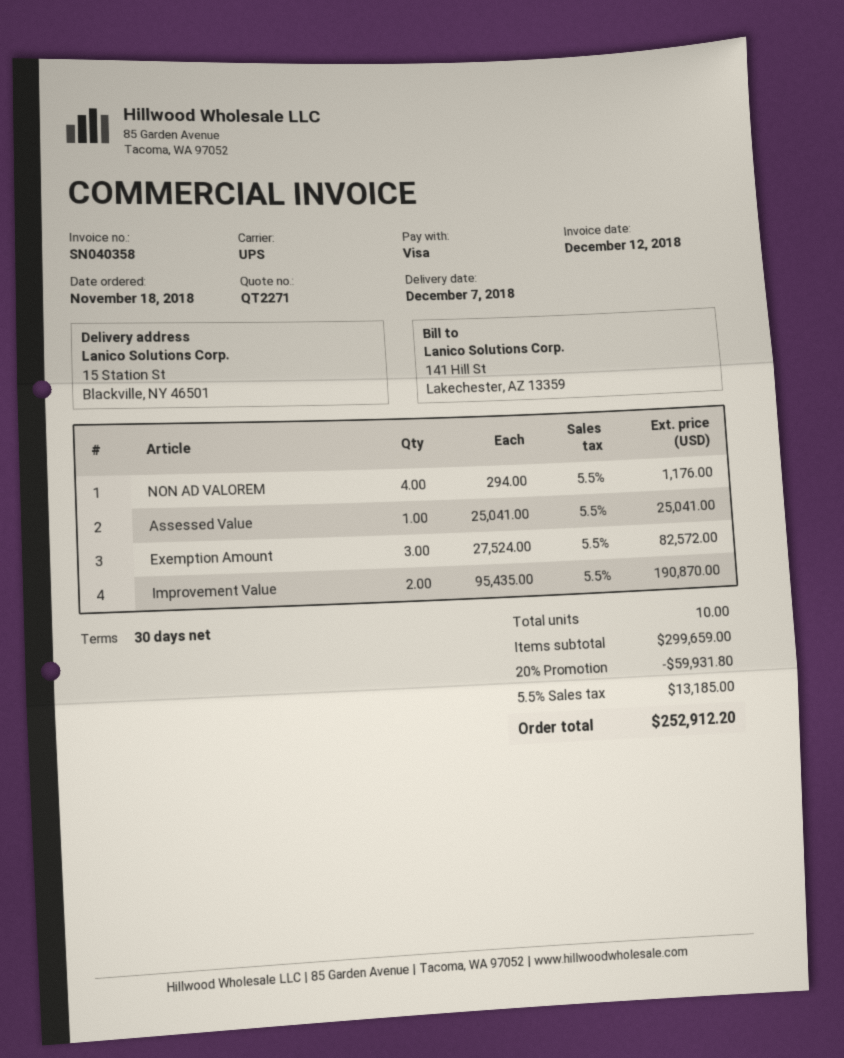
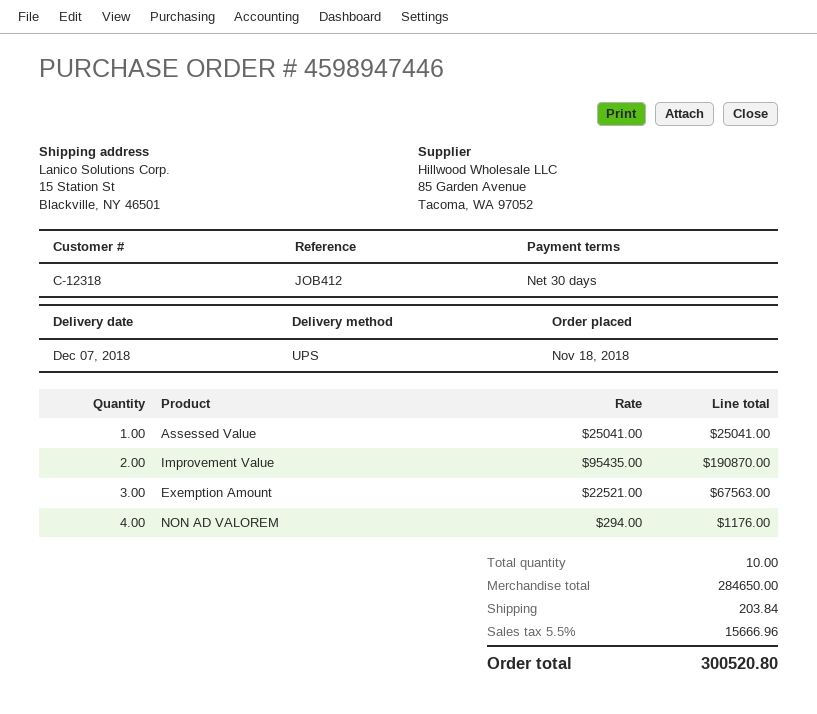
Exemption Amount: 3 x 27524.00 = 82572.00 -> 3 x 22521.00 = 67563.00
subtotal: 299659.00 -> 284650.00
discount: 20% = 59931.80 -> none
shipping: none -> 203.84
tax: 5.5% = 13185.00 -> 5.5% = 15666.96
total: 252912.20 -> 300520.80

